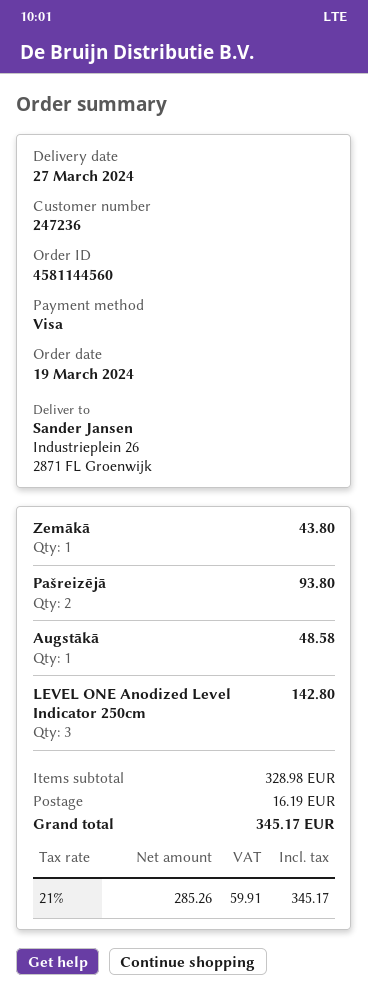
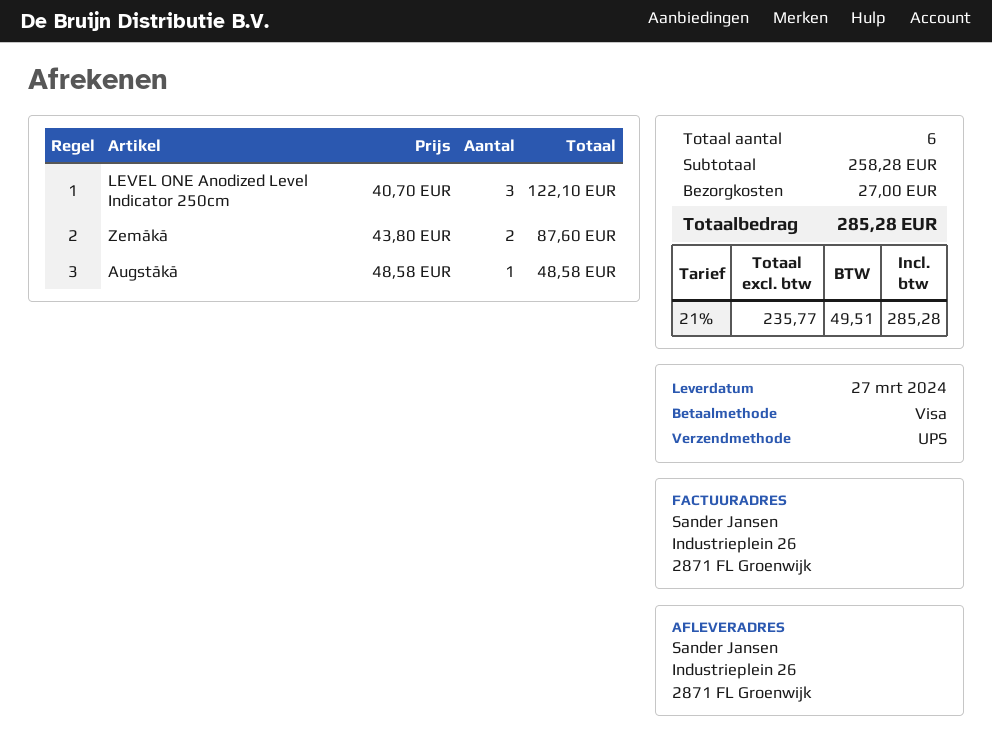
Zemākā: 1 for 43.80 -> 2 for 87.60
Pašreizējā: 2 for 93.80 -> none
LEVEL ONE Anodized Level Indicator 250cm: 3 for 142.80 -> 3 for 122.10
subtotal: 328.98 -> 258.28
shipping: 16.19 -> 27.00
net: 285.26 -> 235.77
tax: 21% = 59.91 -> 21% = 49.51
total: 345.17 -> 285.28

